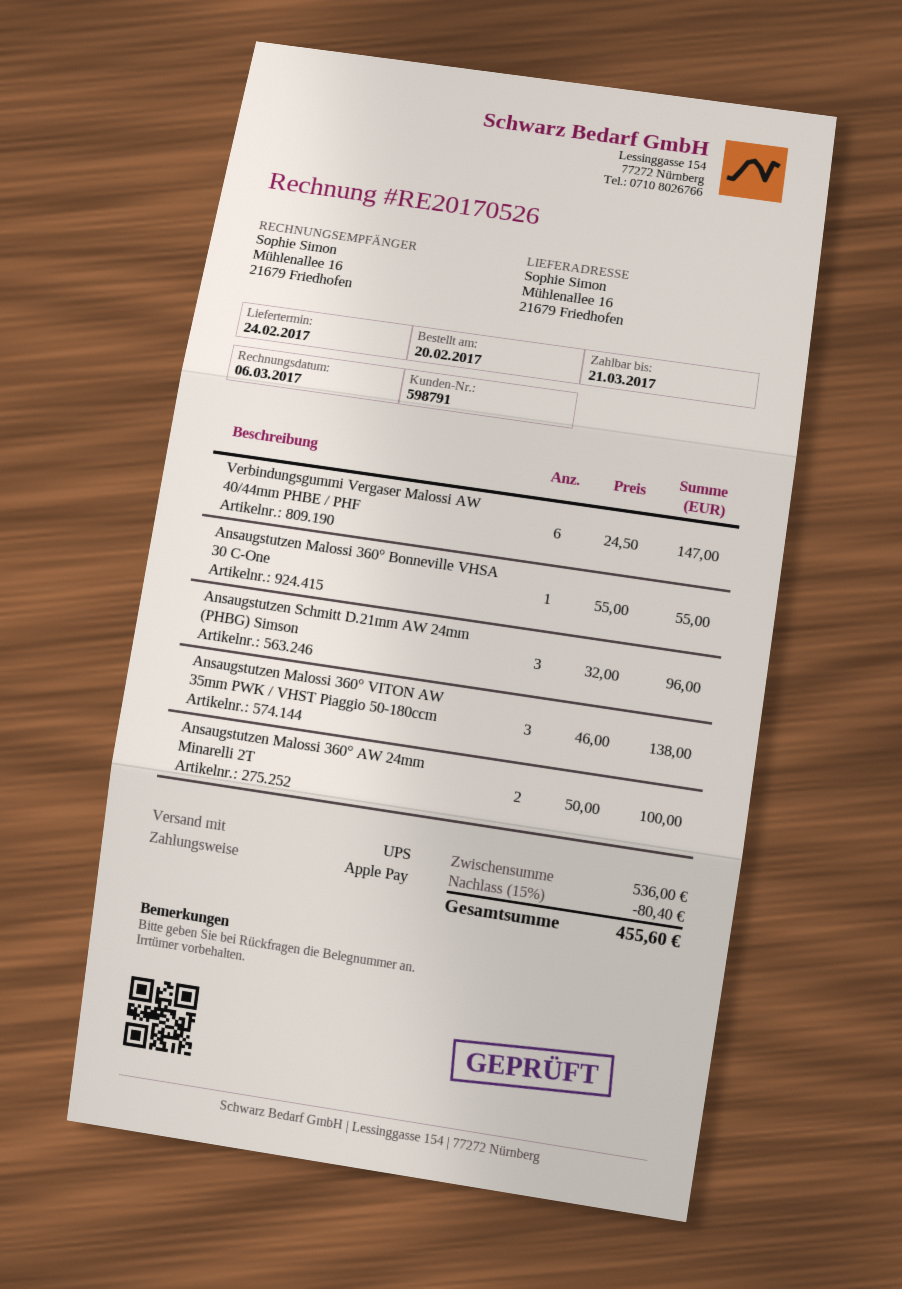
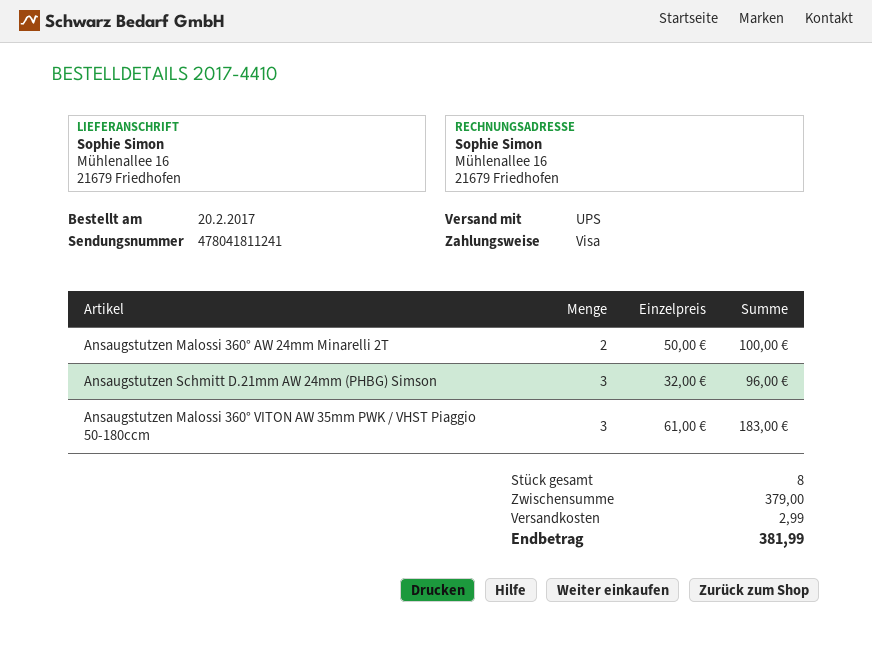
payment method: Apple Pay -> Visa
Verbindungsgummi Vergaser Malossi AW 40/44mm PHBE / PHF: 6 x 24.50 = 147.00 -> none
Ansaugstutzen Malossi 360° Bonneville VHSA 30 C-One: 1 x 55.00 = 55.00 -> none
Ansaugstutzen Malossi 360° VITON AW 35mm PWK / VHST Piaggio 50-180ccm: 3 x 46.00 = 138.00 -> 3 x 61.00 = 183.00
subtotal: 536.00 -> 379.00
discount: 15% = 80.40 -> none
shipping: none -> 2.99
total: 455.60 -> 381.99

